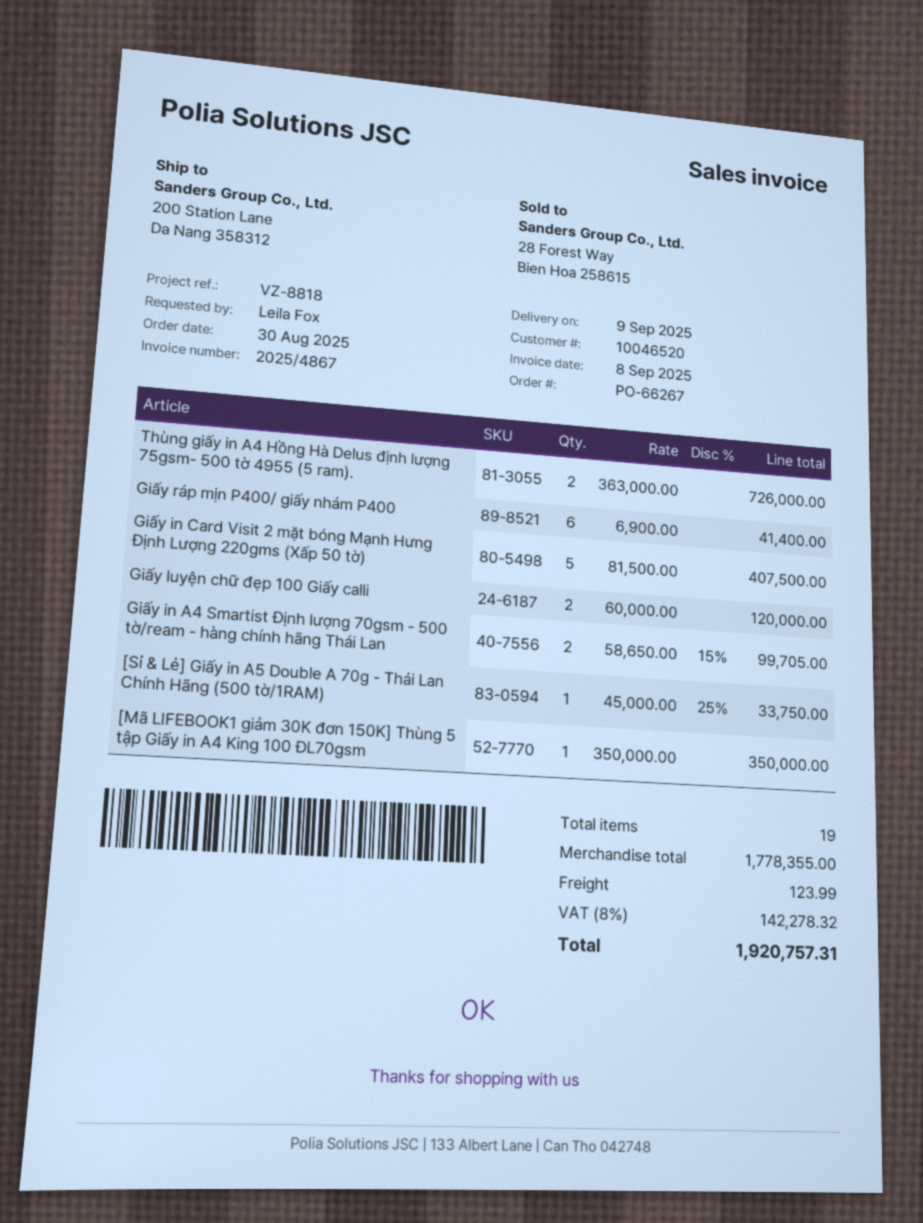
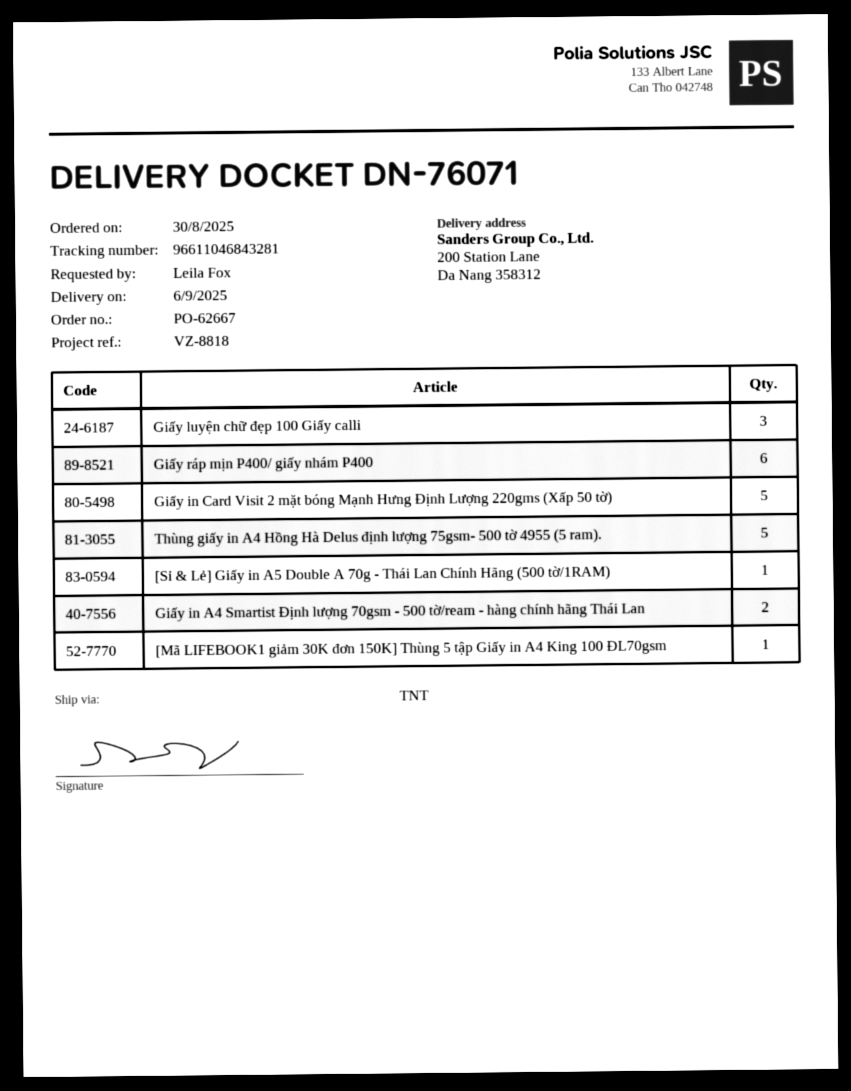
order number: PO-66267 -> PO-62667
delivery date: 2025-09-09 -> 2025-09-06
Thùng giấy in A4 Hồng Hà Delus định lượng 75gsm- 500 tờ 4955 (5 ram).: 2 -> 5
Giấy luyện chữ đẹp 100 Giấy calli: 2 -> 3

